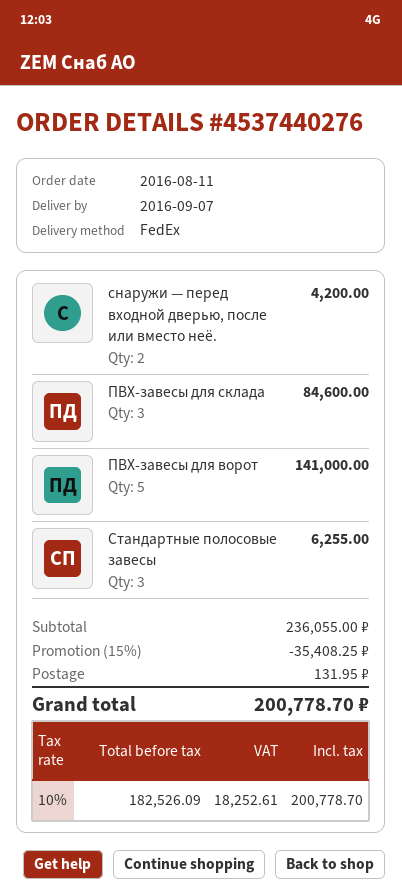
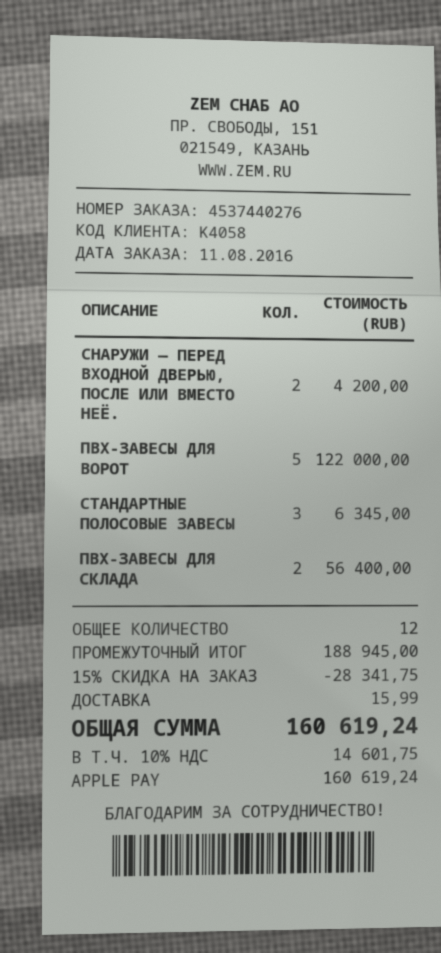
ПВХ-завесы для склада: 3 for 84600.00 -> 2 for 56400.00
ПВХ-завесы для ворот: 5 for 141000.00 -> 5 for 122000.00
Стандартные полосовые завесы: 3 for 6255.00 -> 3 for 6345.00
subtotal: 236055.00 -> 188945.00
discount: 15% = 35408.25 -> 15% = 28341.75
shipping: 131.95 -> 15.99
tax: 10% = 18252.61 -> 10% = 14601.75
total: 200778.70 -> 160619.24

